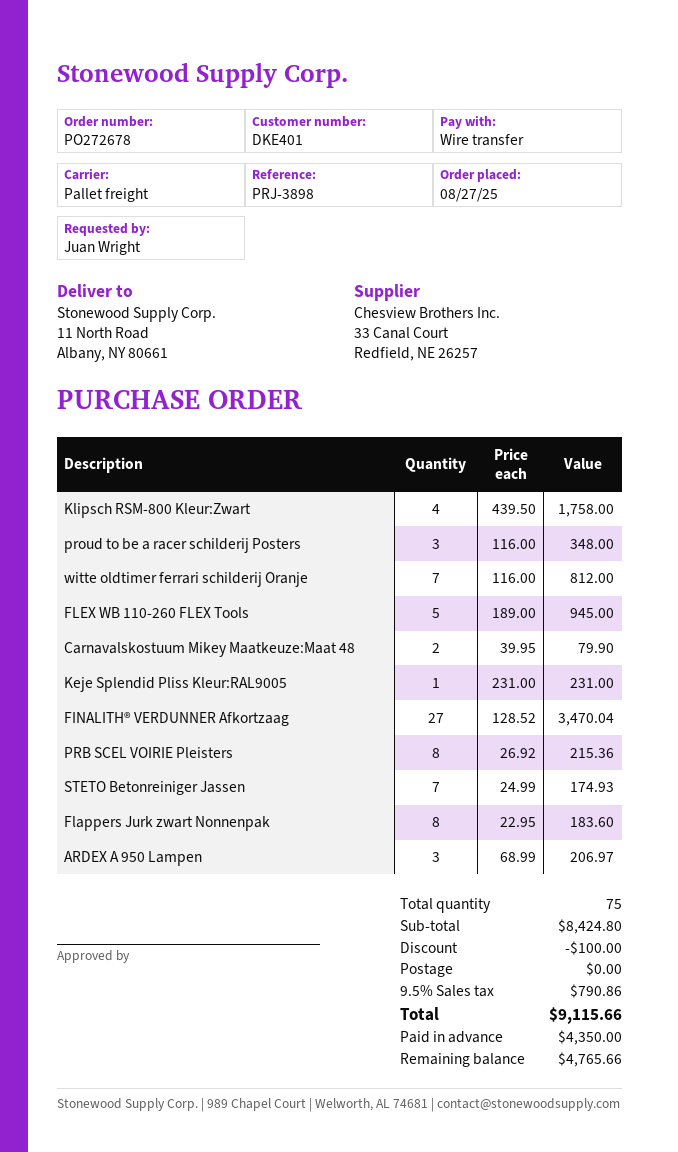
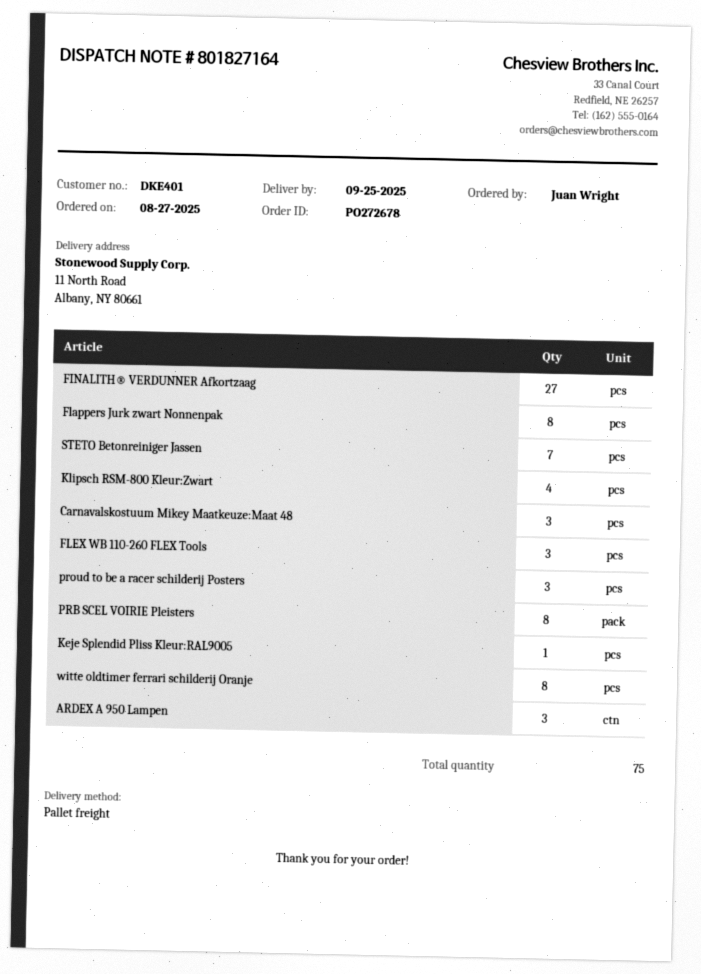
witte oldtimer ferrari schilderij Oranje: 7 -> 8
FLEX WB 110-260 FLEX Tools: 5 -> 3
Carnavalskostuum Mikey Maatkeuze:Maat 48: 2 -> 3

